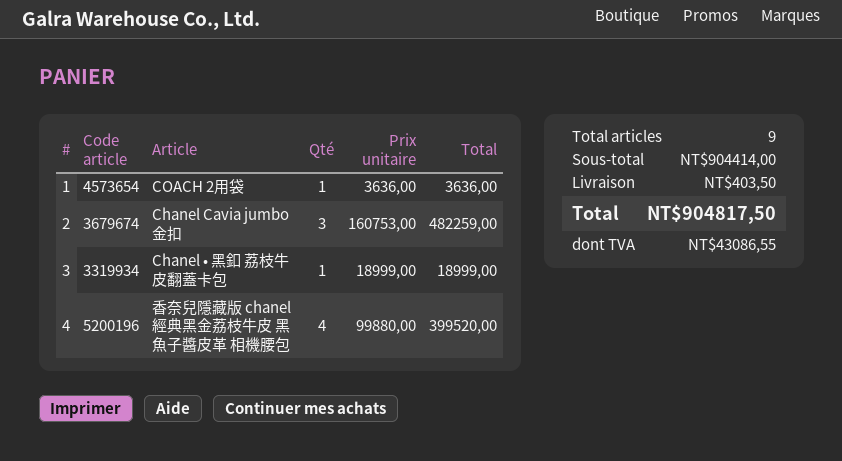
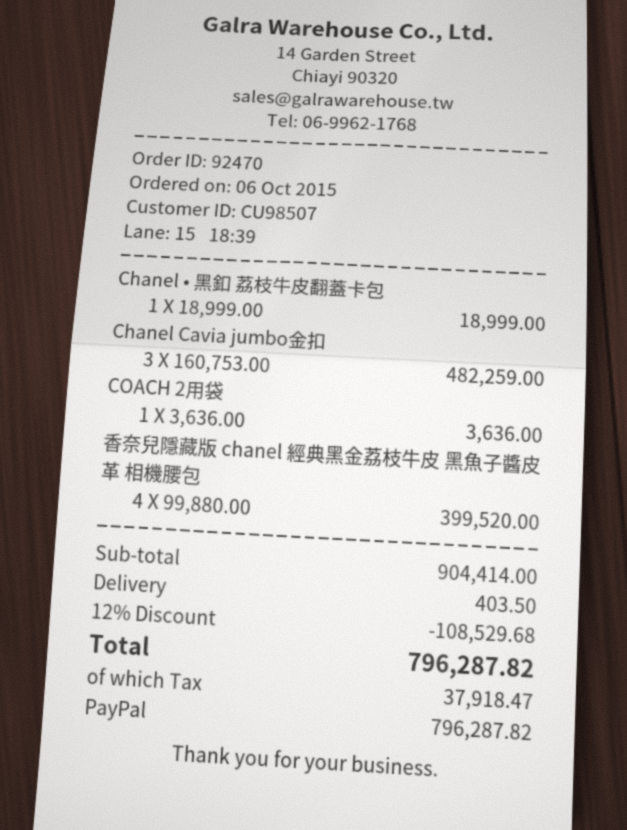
discount: none -> 12% = 108529.68
tax: 43086.55 -> 37918.47
total: 904817.50 -> 796287.82

